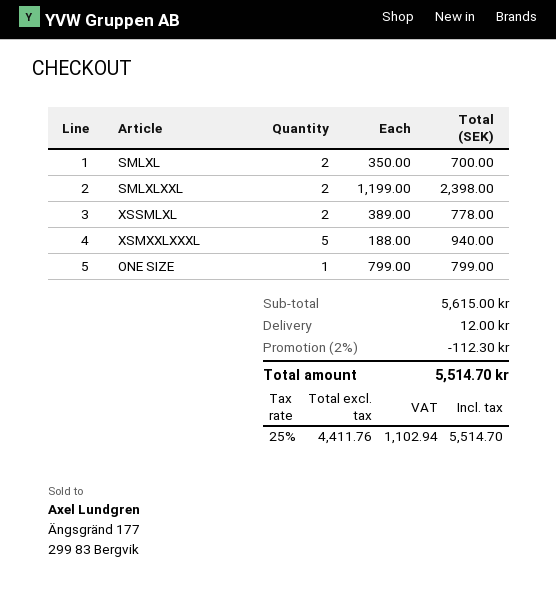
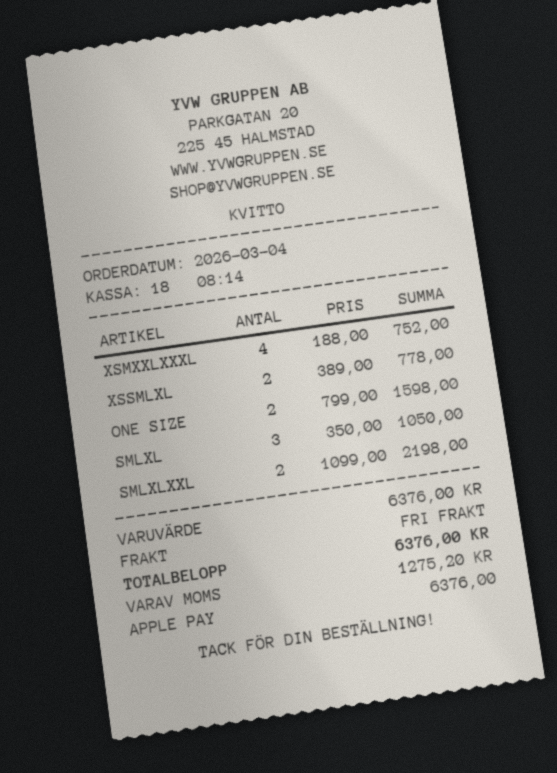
SMLXL: 2 x 350.00 = 700.00 -> 3 x 350.00 = 1050.00
SMLXLXXL: 2 x 1199.00 = 2398.00 -> 2 x 1099.00 = 2198.00
XSMXXLXXXL: 5 x 188.00 = 940.00 -> 4 x 188.00 = 752.00
ONE SIZE: 1 x 799.00 = 799.00 -> 2 x 799.00 = 1598.00
subtotal: 5615.00 -> 6376.00
discount: 2% = 112.30 -> none
shipping: 12.00 -> 0.00
tax: 1102.94 -> 1275.20
total: 5514.70 -> 6376.00

